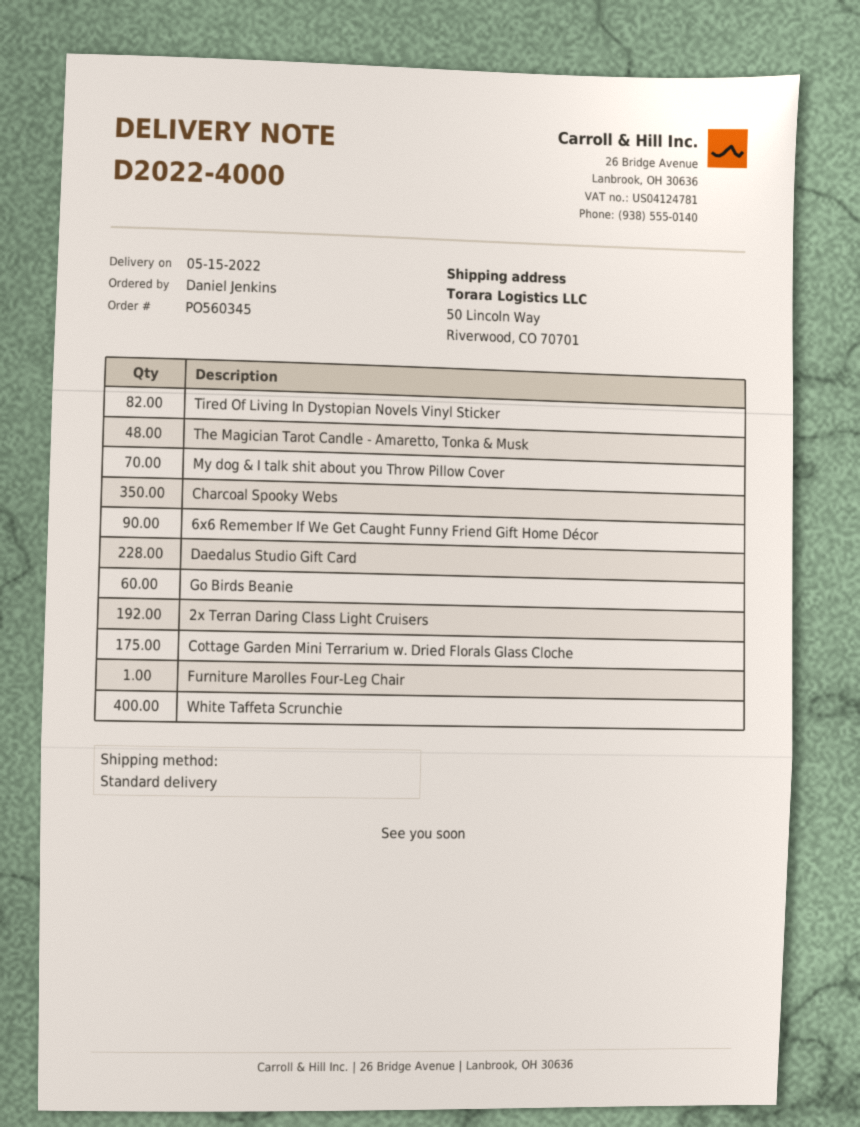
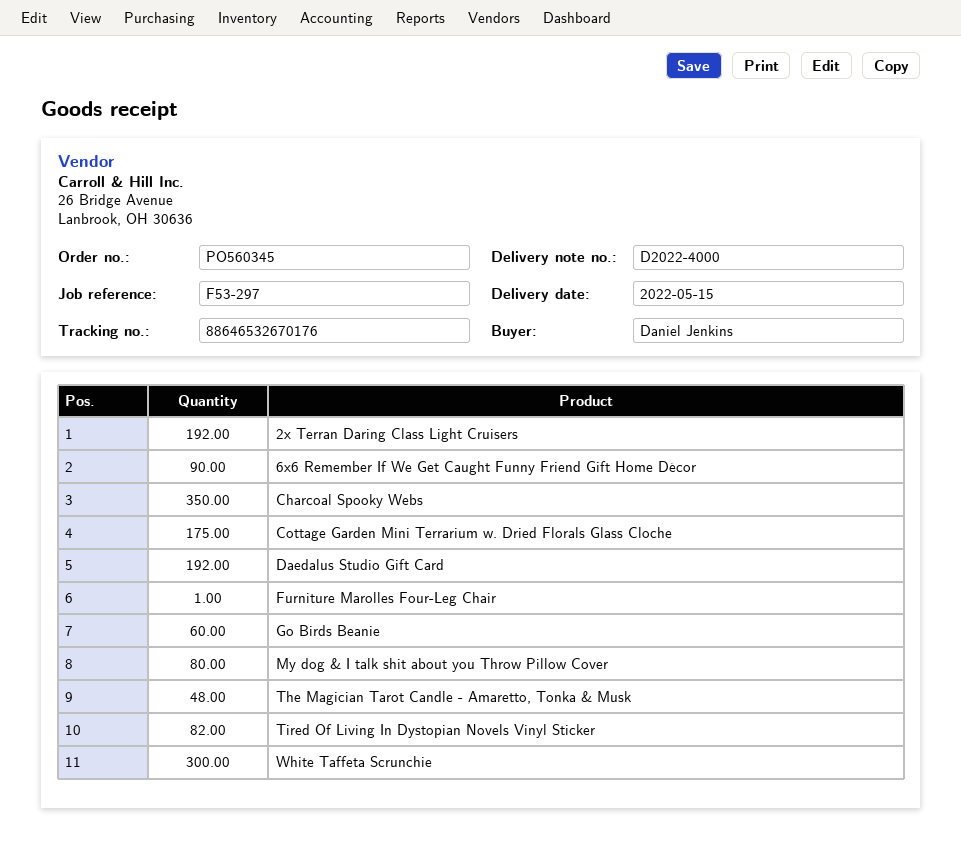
My dog & I talk shit about you Throw Pillow Cover: 70 -> 80
Daedalus Studio Gift Card: 228 -> 192
White Taffeta Scrunchie: 400 -> 300

